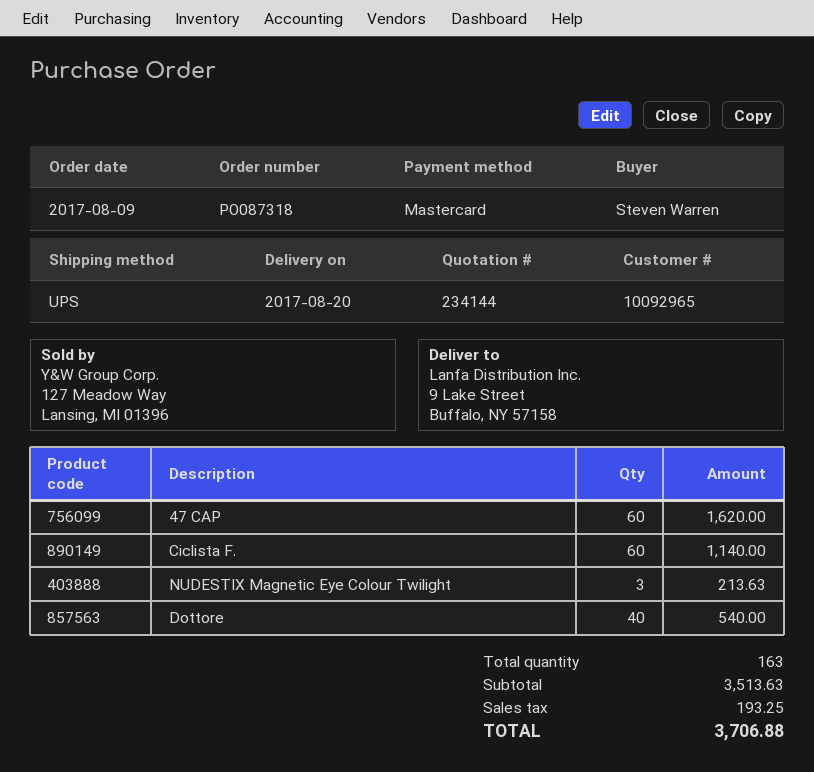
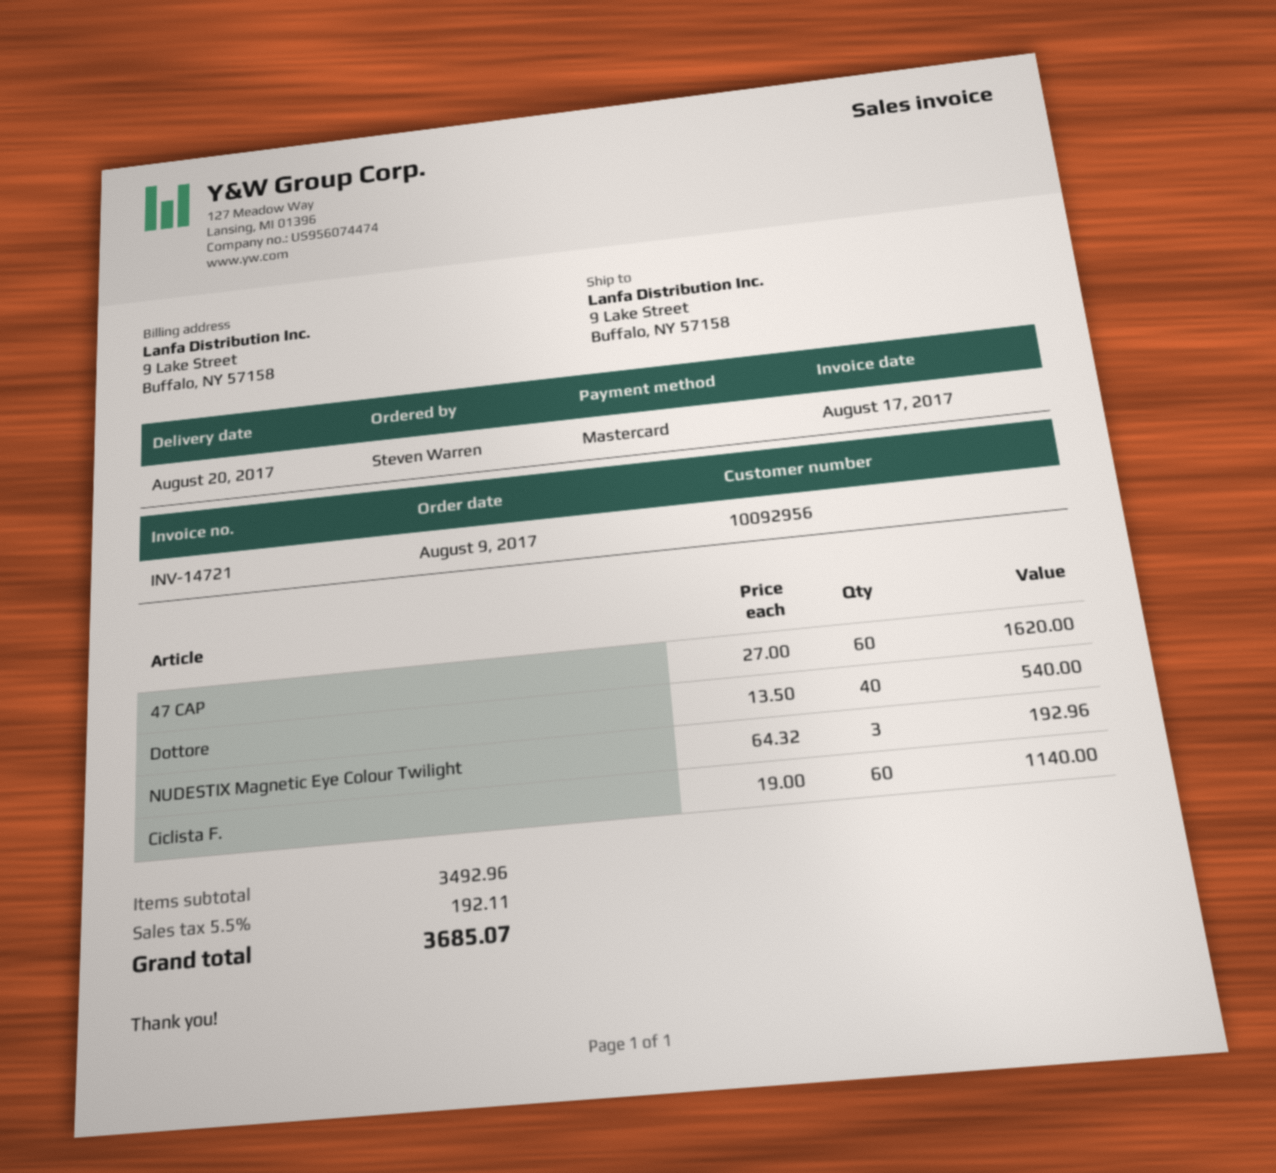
customer number: 10092965 -> 10092956
NUDESTIX Magnetic Eye Colour Twilight: 3 for 213.63 -> 3 for 192.96
subtotal: 3513.63 -> 3492.96
tax: 193.25 -> 192.11
total: 3706.88 -> 3685.07

